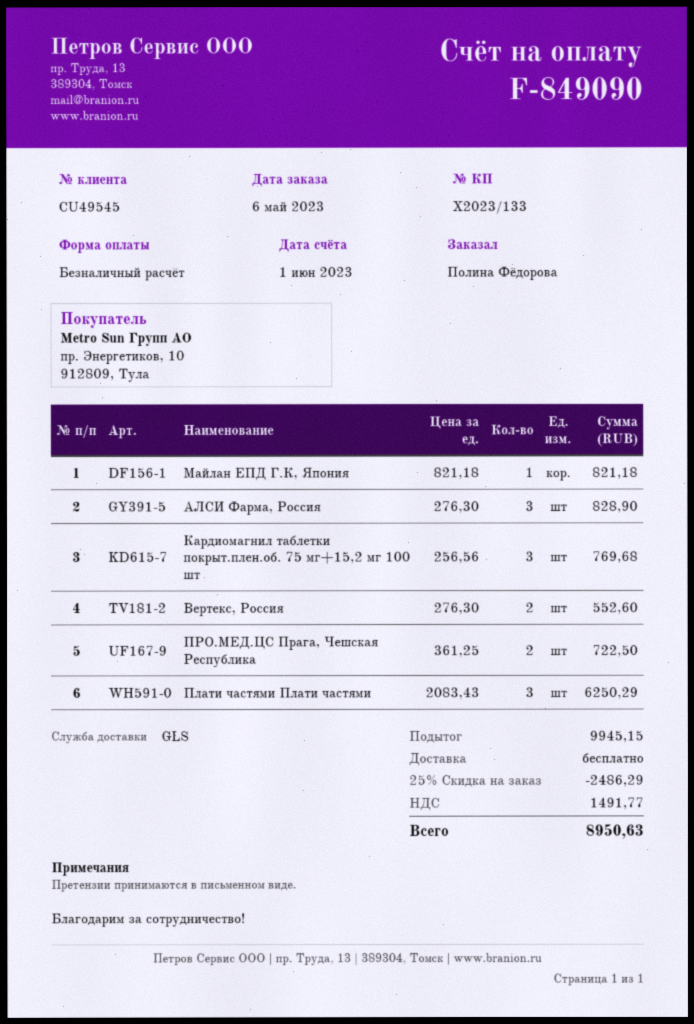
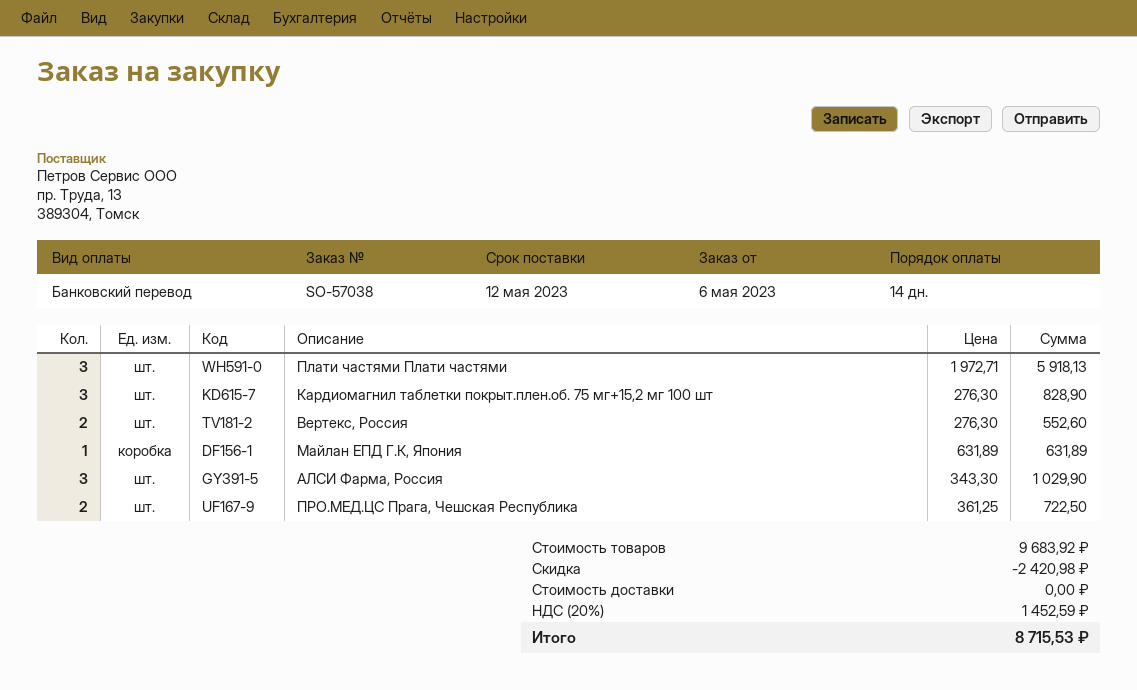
Майлан ЕПД Г.К, Япония: 1 x 821.18 = 821.18 -> 1 x 631.89 = 631.89
АЛСИ Фарма, Россия: 3 x 276.30 = 828.90 -> 3 x 343.30 = 1029.90
Кардиомагнил таблетки покрыт.плен.об. 75 мг+15,2 мг 100 шт: 3 x 256.56 = 769.68 -> 3 x 276.30 = 828.90
Плати частями Плати частями: 3 x 2083.43 = 6250.29 -> 3 x 1972.71 = 5918.13
subtotal: 9945.15 -> 9683.92
discount: 2486.29 -> 2420.98
tax: 1491.77 -> 1452.59
total: 8950.63 -> 8715.53

